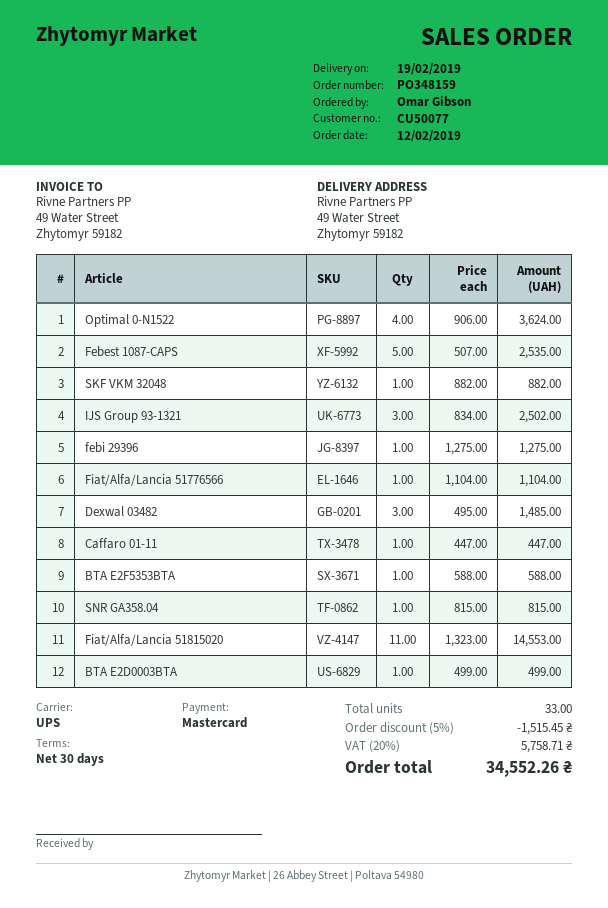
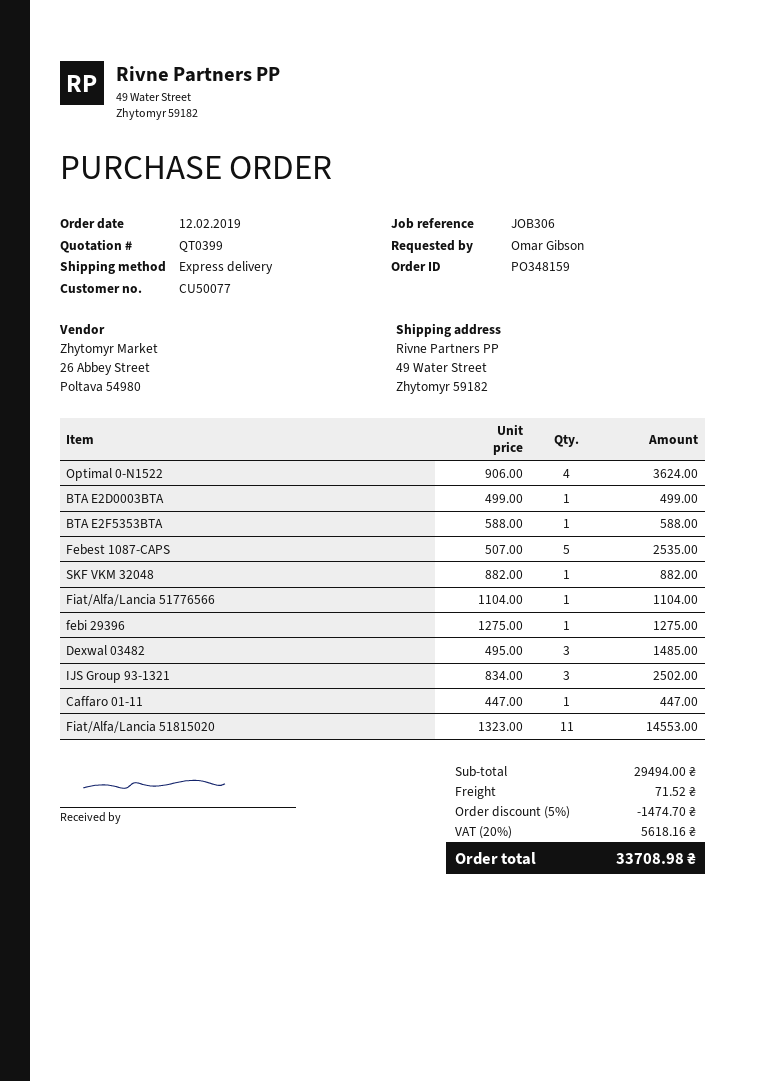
shipping method: UPS -> express
SNR GA358.04: 1 x 815.00 = 815.00 -> none
discount: 5% = 1515.45 -> 5% = 1474.70
shipping: none -> 71.52
tax: 20% = 5758.71 -> 20% = 5618.16
total: 34552.26 -> 33708.98

